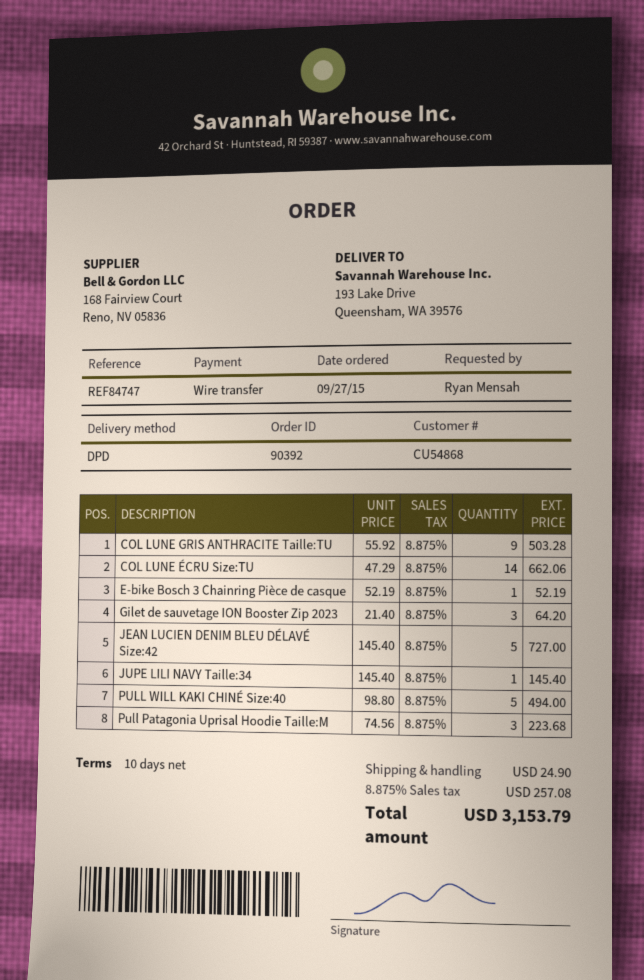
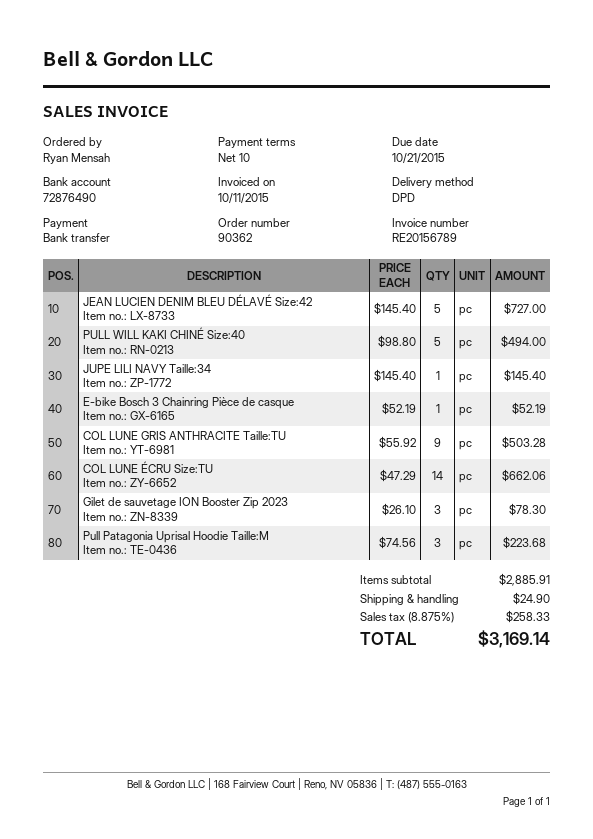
order number: 90392 -> 90362
Gilet de sauvetage ION Booster Zip 2023: 3 x 21.40 = 64.20 -> 3 x 26.10 = 78.30
tax: 8.875% = 257.08 -> 8.875% = 258.33
total: 3153.79 -> 3169.14

